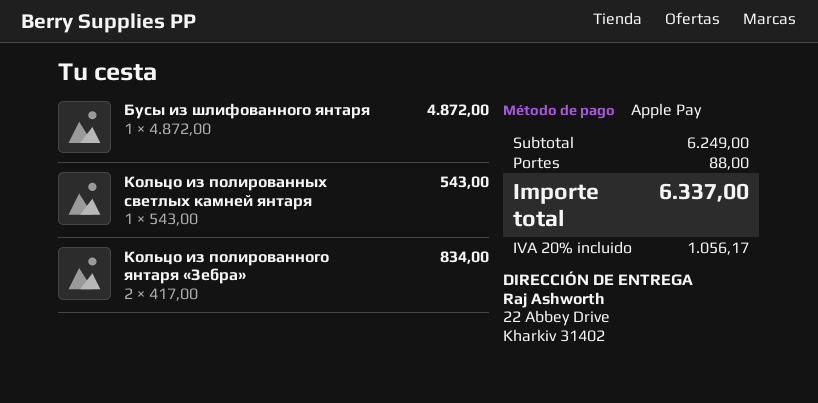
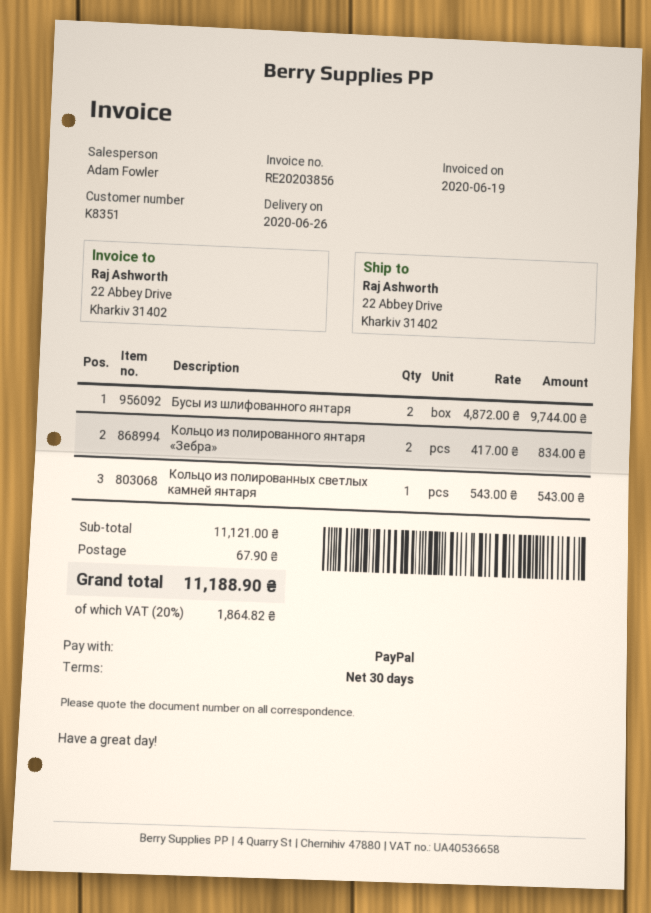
payment method: Apple Pay -> PayPal
Бусы из шлифованного янтаря: 1 x 4872.00 = 4872.00 -> 2 x 4872.00 = 9744.00
subtotal: 6249.00 -> 11121.00
shipping: 88.00 -> 67.90
tax: 20% = 1056.17 -> 20% = 1864.82
total: 6337.00 -> 11188.90

